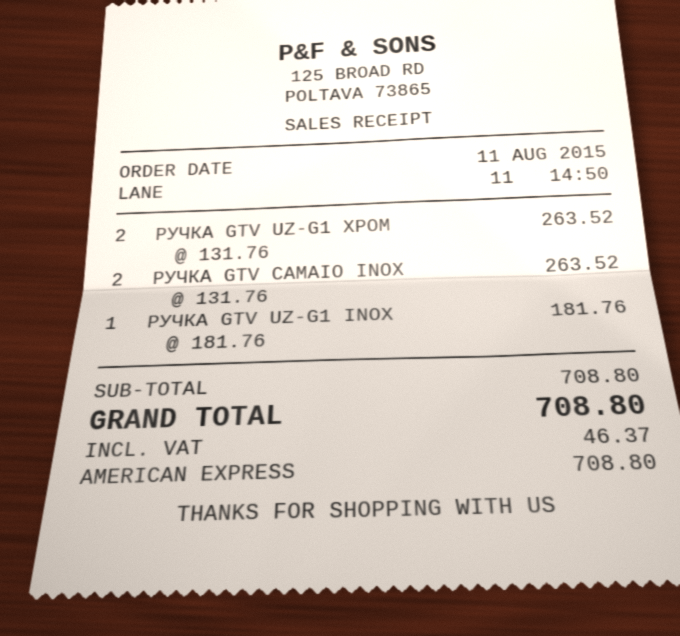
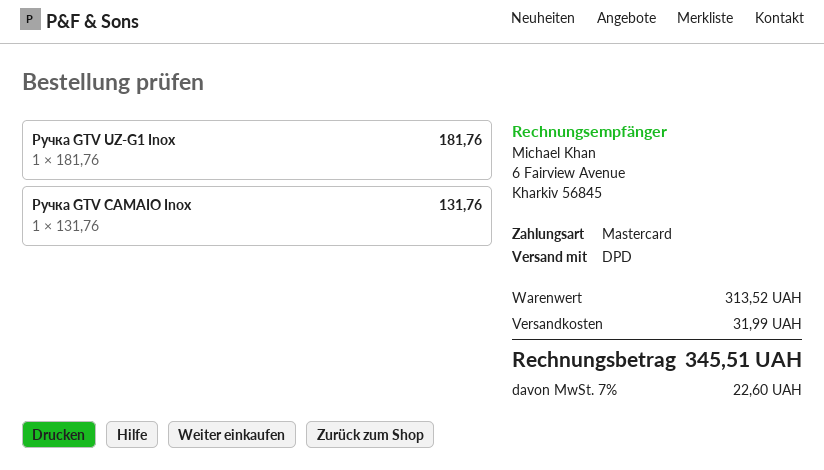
payment method: American Express -> Mastercard
РУЧКА GTV UZ-G1 ХРОМ: 2 x 131.76 = 263.52 -> none
РУЧКА GTV CAMAIO INOX: 2 x 131.76 = 263.52 -> 1 x 131.76 = 131.76
subtotal: 708.80 -> 313.52
shipping: none -> 31.99
tax: 46.37 -> 22.60
total: 708.80 -> 345.51

